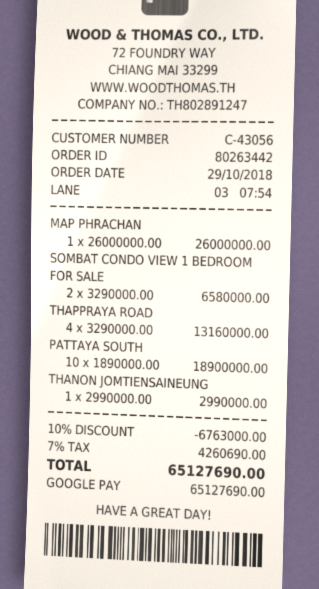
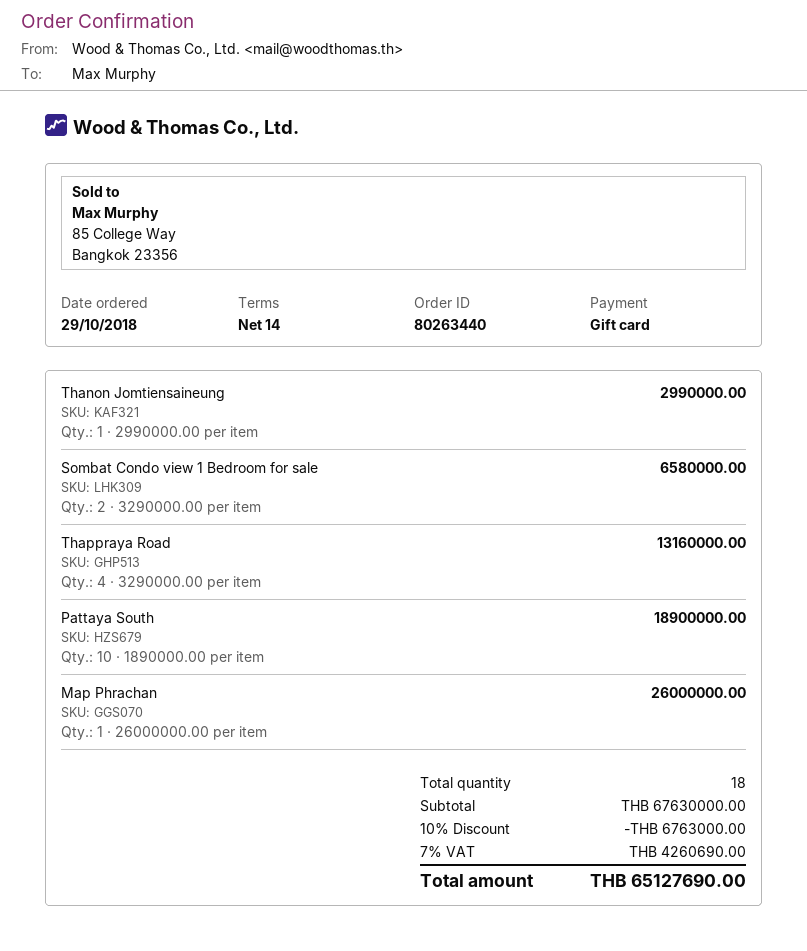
order number: 80263442 -> 80263440
payment method: Google Pay -> gift card

